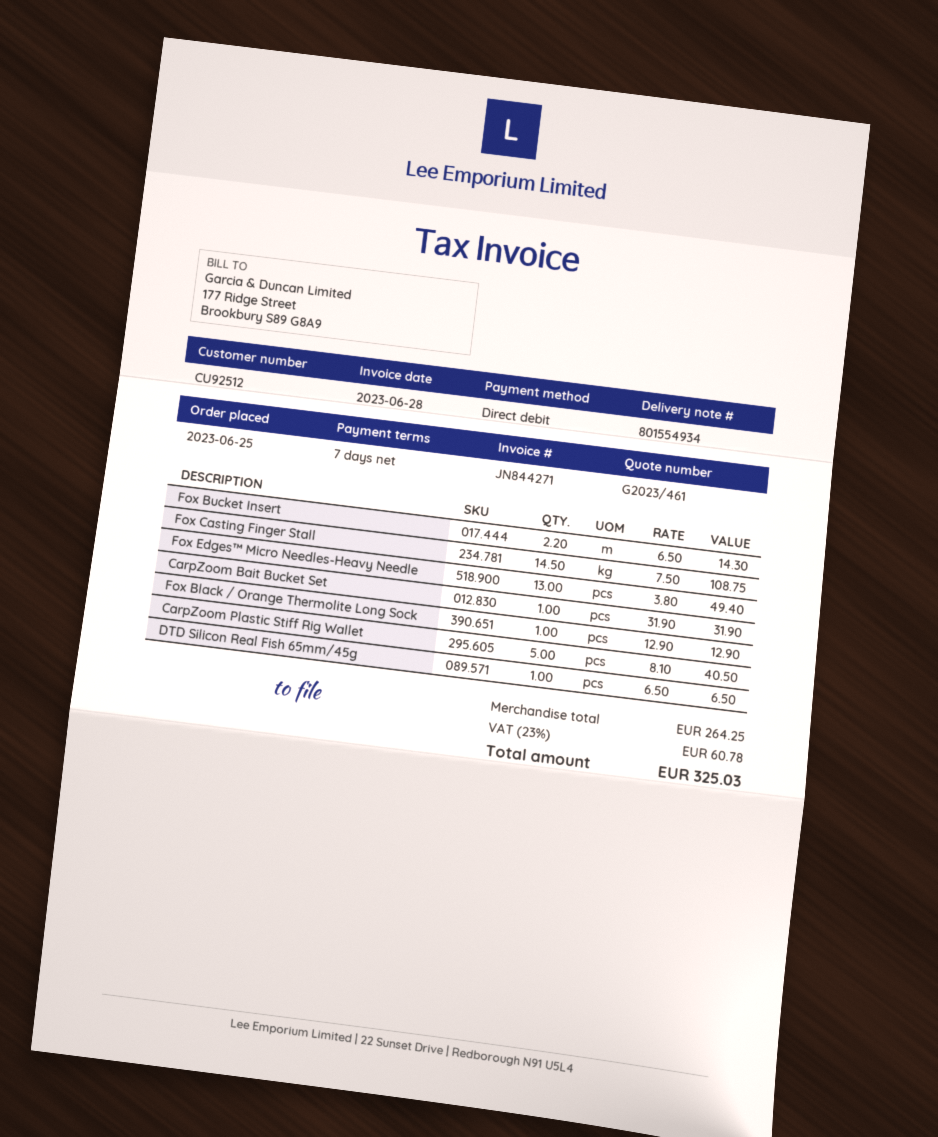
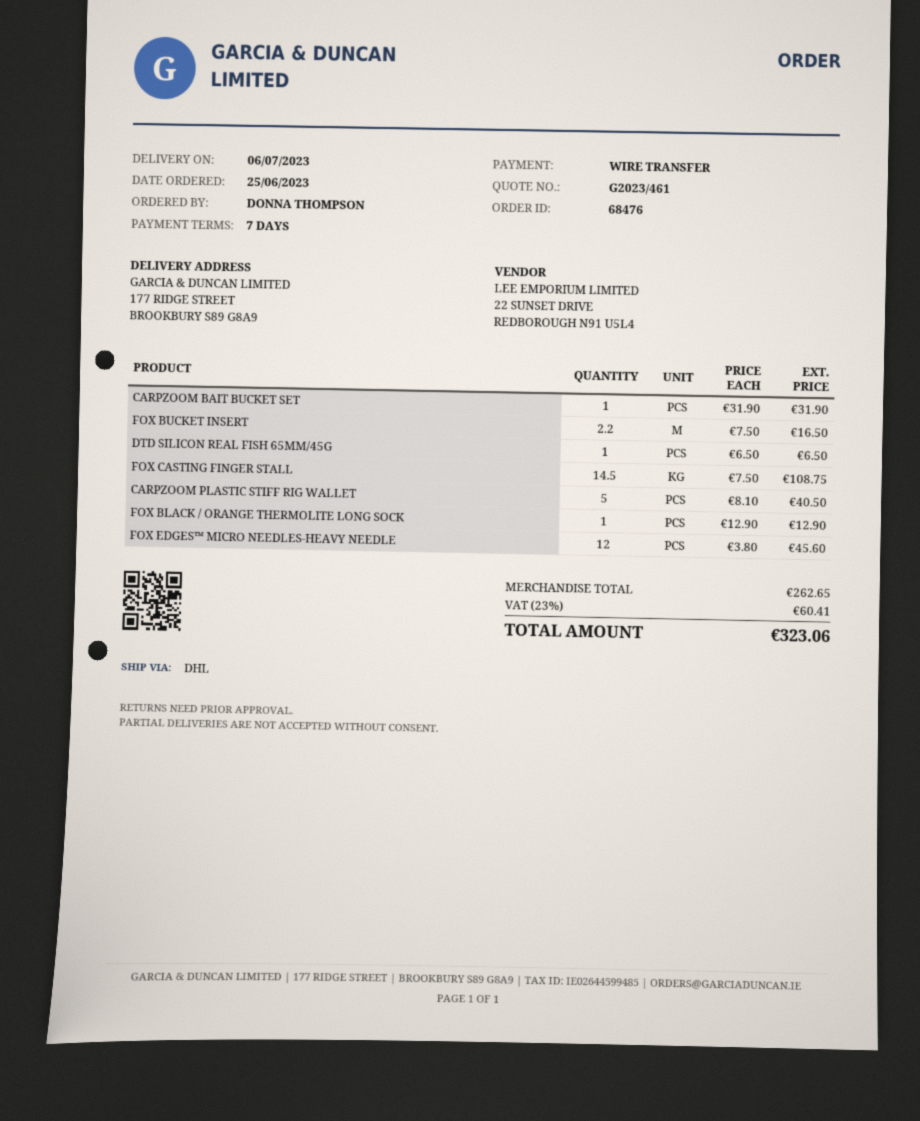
payment method: direct debit -> bank transfer
Fox Bucket Insert: 2.2 x 6.50 = 14.30 -> 2.2 x 7.50 = 16.50
Fox Edges™ Micro Needles-Heavy Needle: 13 x 3.80 = 49.40 -> 12 x 3.80 = 45.60
subtotal: 264.25 -> 262.65
tax: 23% = 60.78 -> 23% = 60.41
total: 325.03 -> 323.06

